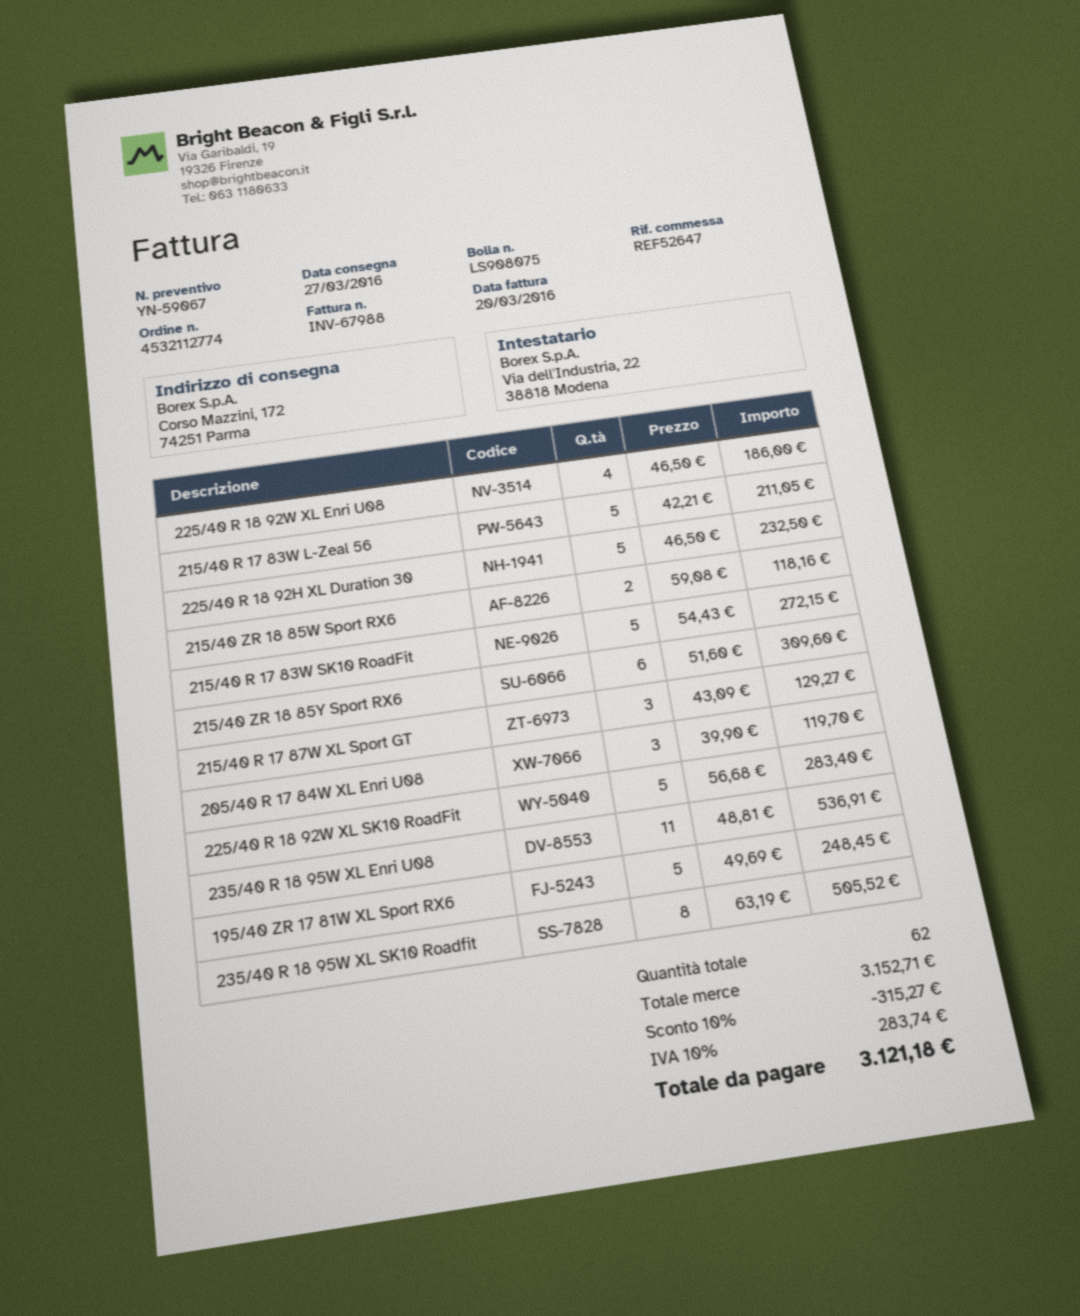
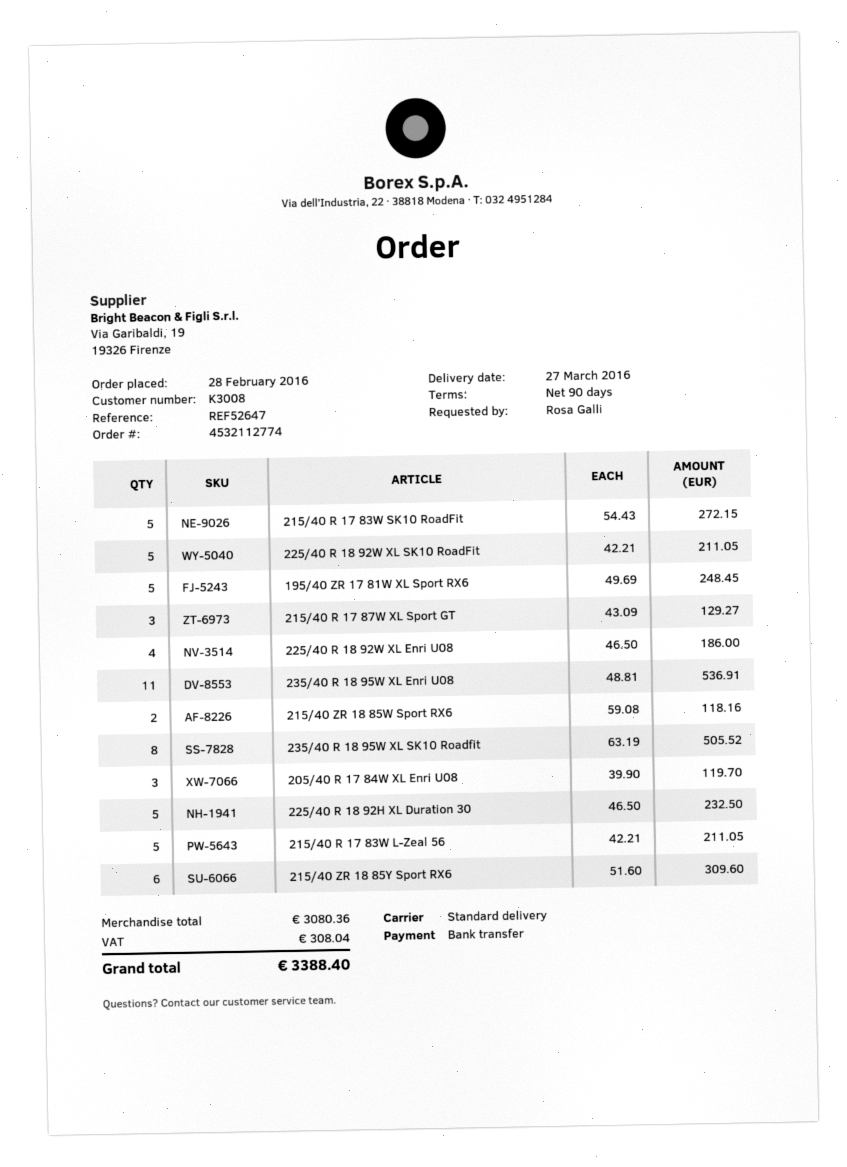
225/40 R 18 92W XL SK10 RoadFit: 5 x 56.68 = 283.40 -> 5 x 42.21 = 211.05
subtotal: 3152.71 -> 3080.36
discount: 10% = 315.27 -> none
tax: 283.74 -> 308.04
total: 3121.18 -> 3388.40

